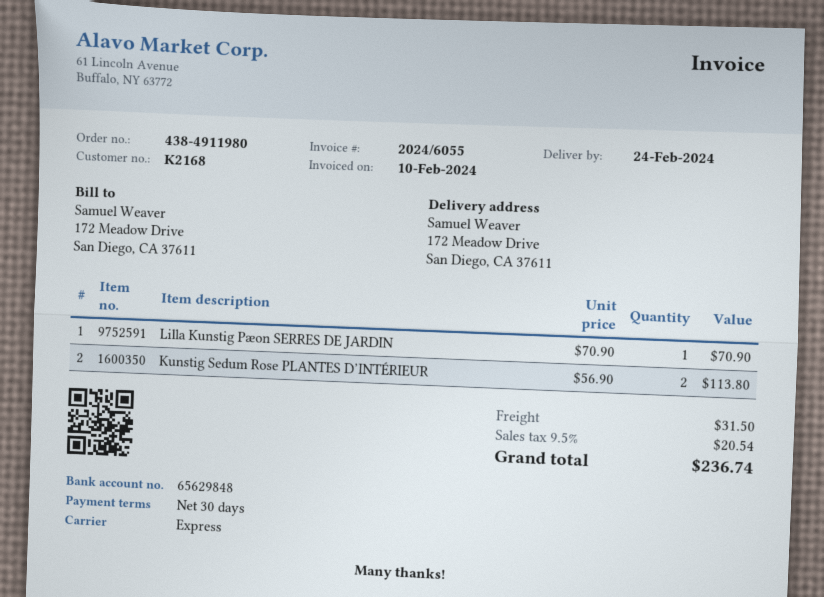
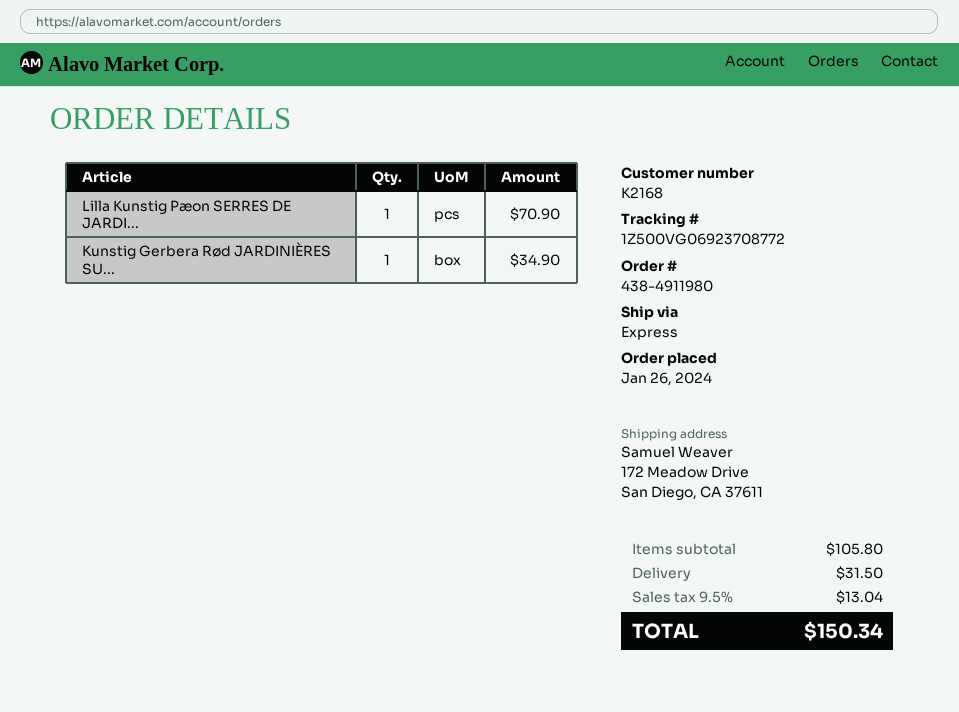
Kunstig Sedum Rose PLANTES D’INTÉRIEUR: 2 for 113.80 -> none
Kunstig Gerbera Rød JARDINIÈRES SU...: none -> 1 for 34.90
tax: 9.5% = 20.54 -> 9.5% = 13.04
total: 236.74 -> 150.34

